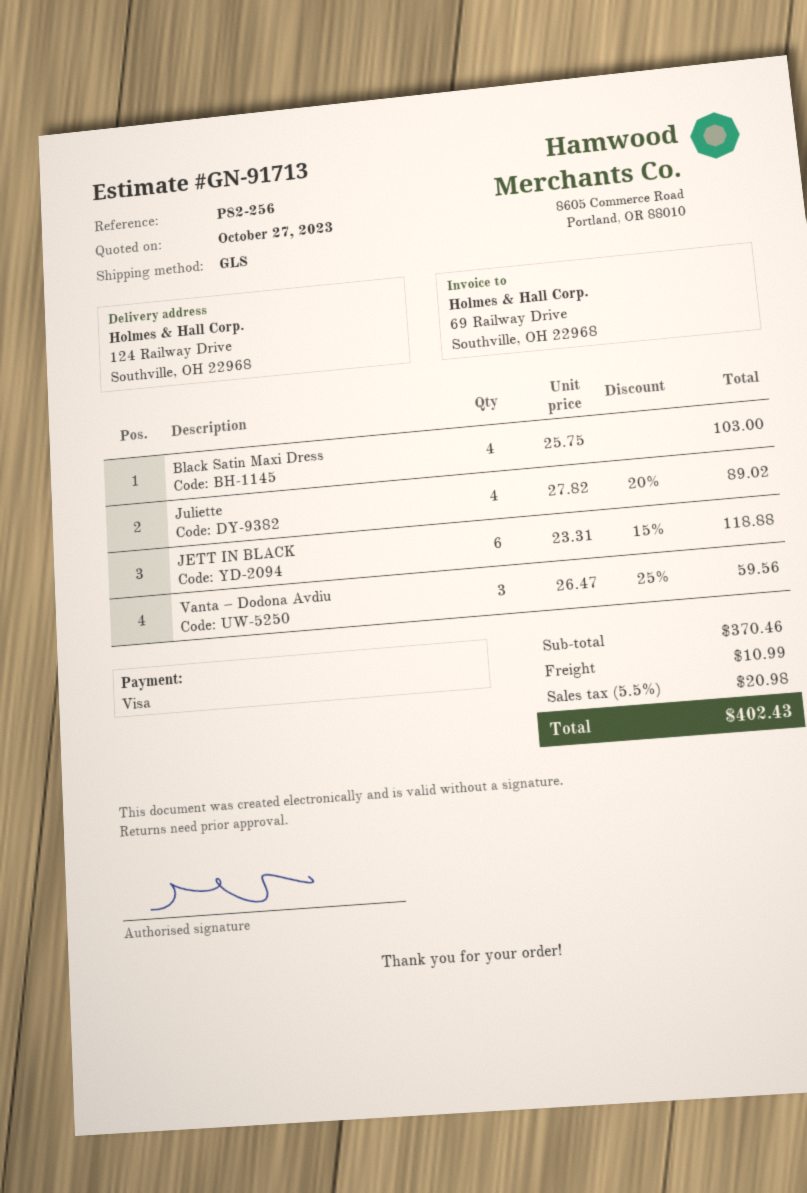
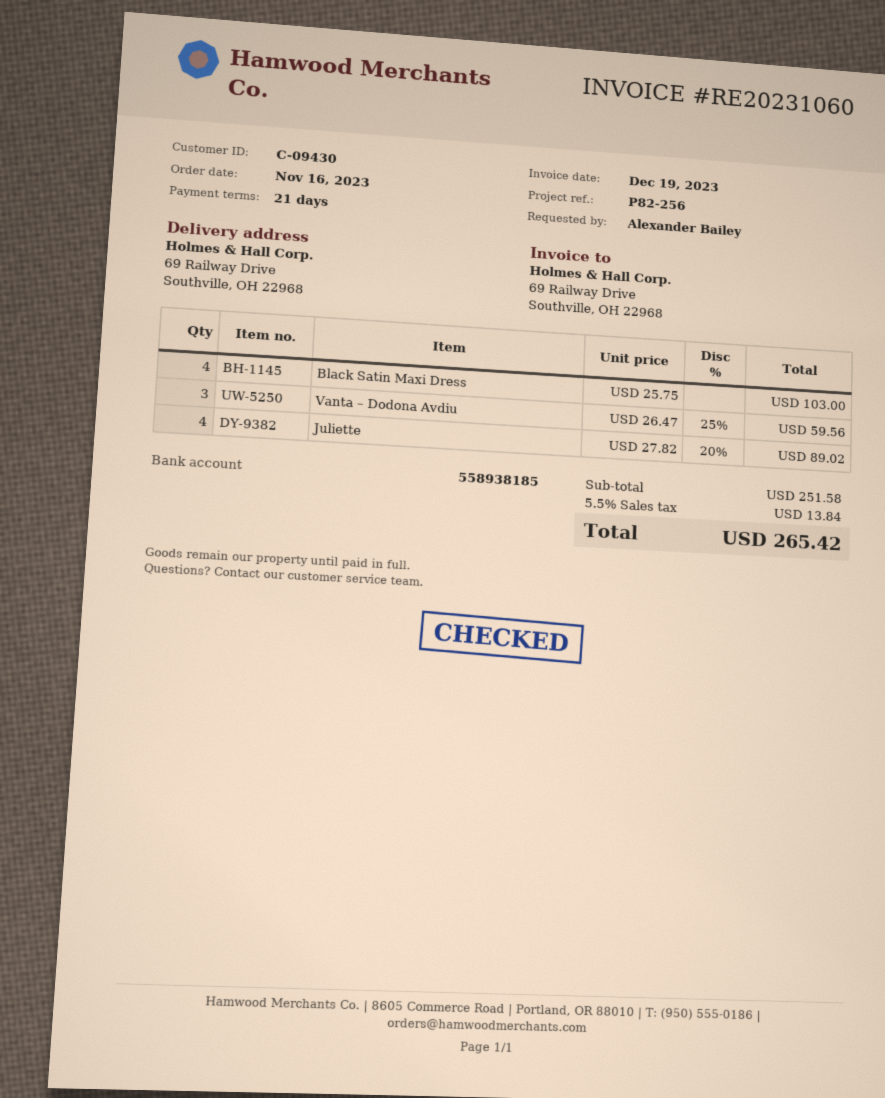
ship to: 124 Railway Drive, Southville, OH 22968 -> 69 Railway Drive, Southville, OH 22968
JETT IN BLACK: 6 x 23.31 - 15% = 118.88 -> none
subtotal: 370.46 -> 251.58
shipping: 10.99 -> none
tax: 5.5% = 20.98 -> 5.5% = 13.84
total: 402.43 -> 265.42

